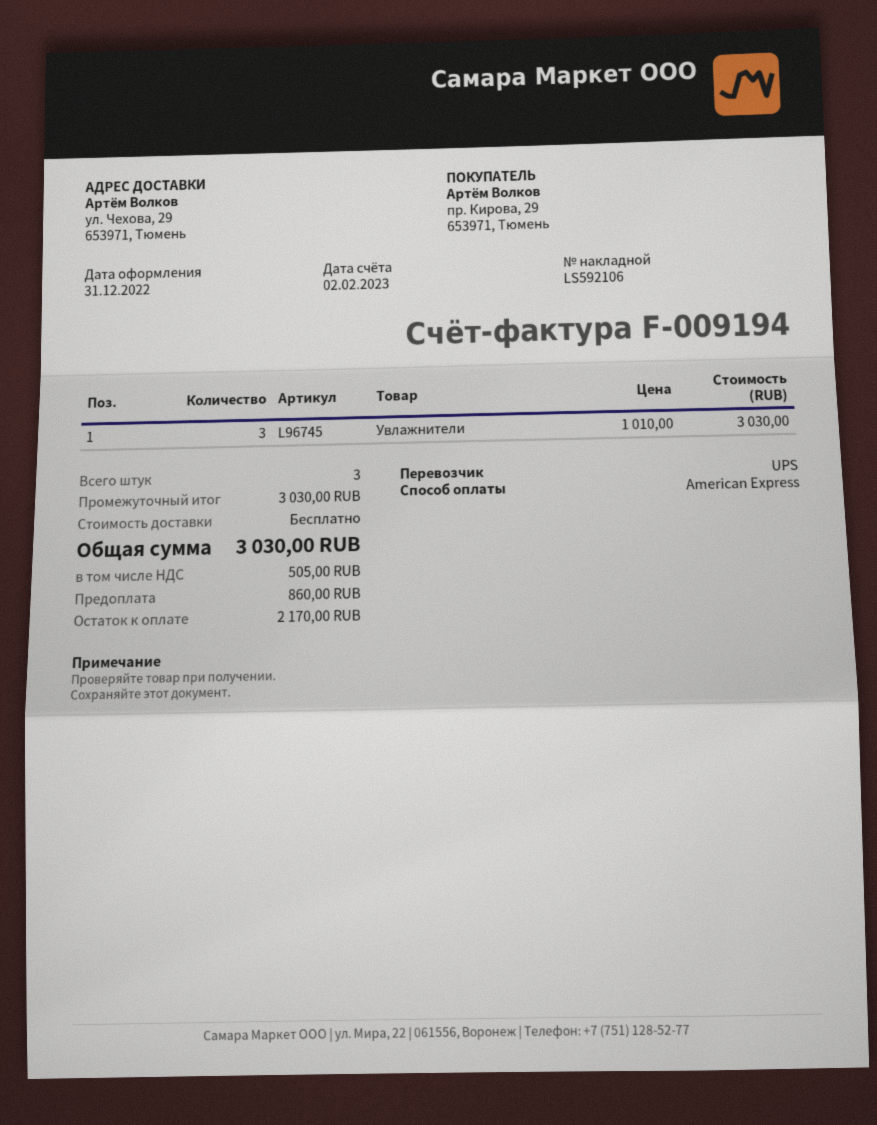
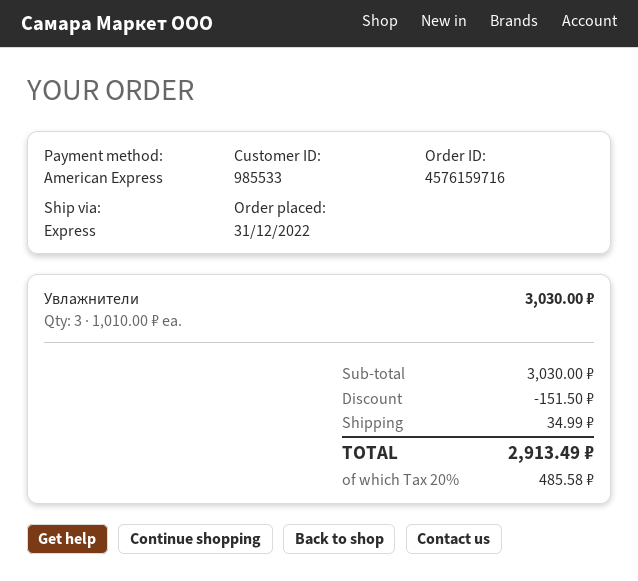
shipping method: UPS -> express
discount: none -> 151.50
shipping: 0.00 -> 34.99
tax: 505.00 -> 485.58
total: 3030.00 -> 2913.49

